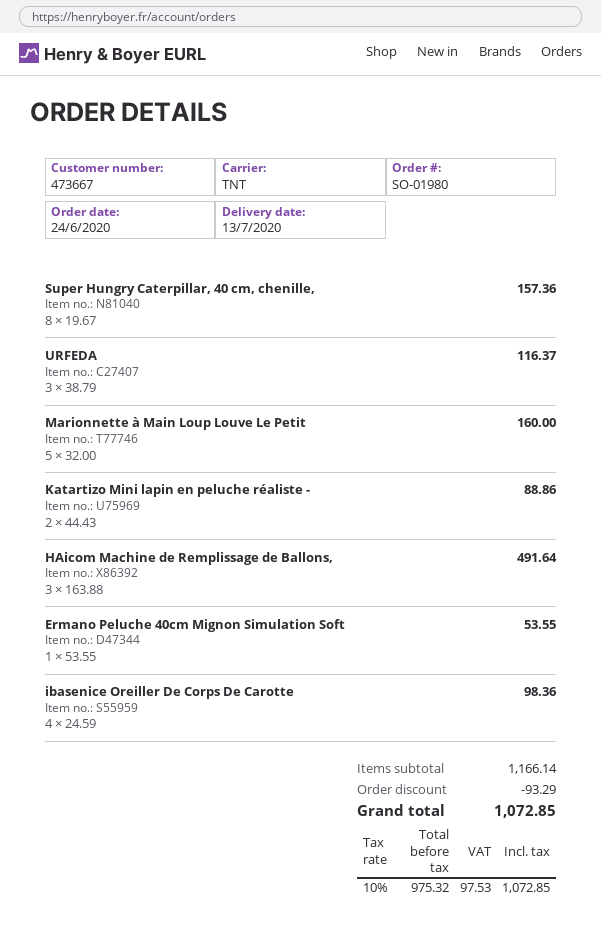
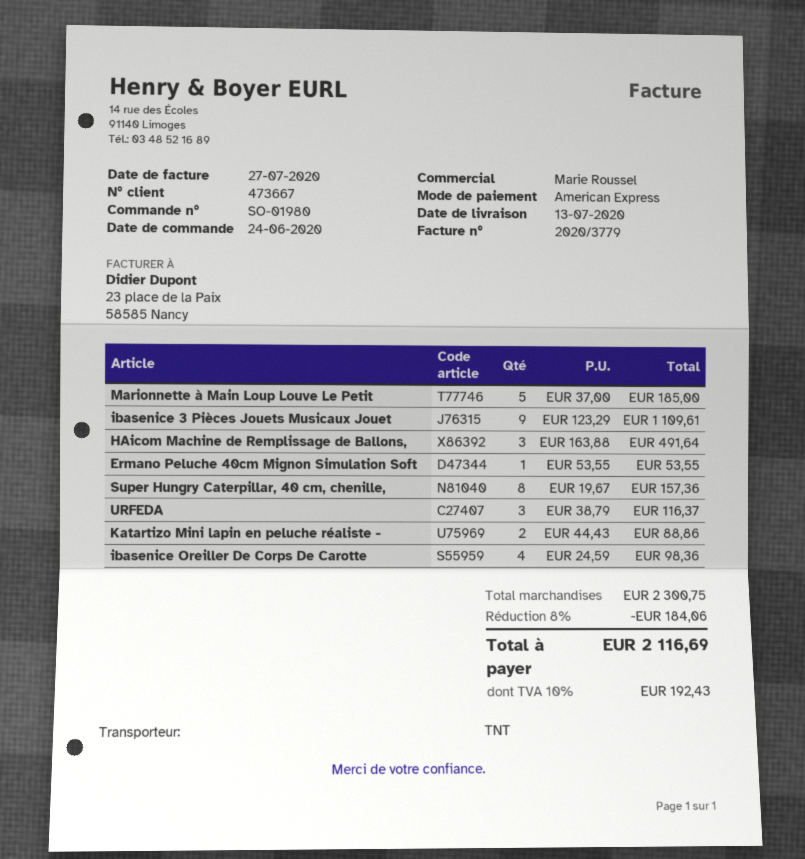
Marionnette à Main Loup Louve Le Petit: 5 x 32.00 = 160.00 -> 5 x 37.00 = 185.00
ibasenice 3 Pièces Jouets Musicaux Jouet: none -> 9 x 123.29 = 1109.61
subtotal: 1166.14 -> 2300.75
discount: 93.29 -> 184.06
tax: 10% = 97.53 -> 10% = 192.43
total: 1072.85 -> 2116.69

